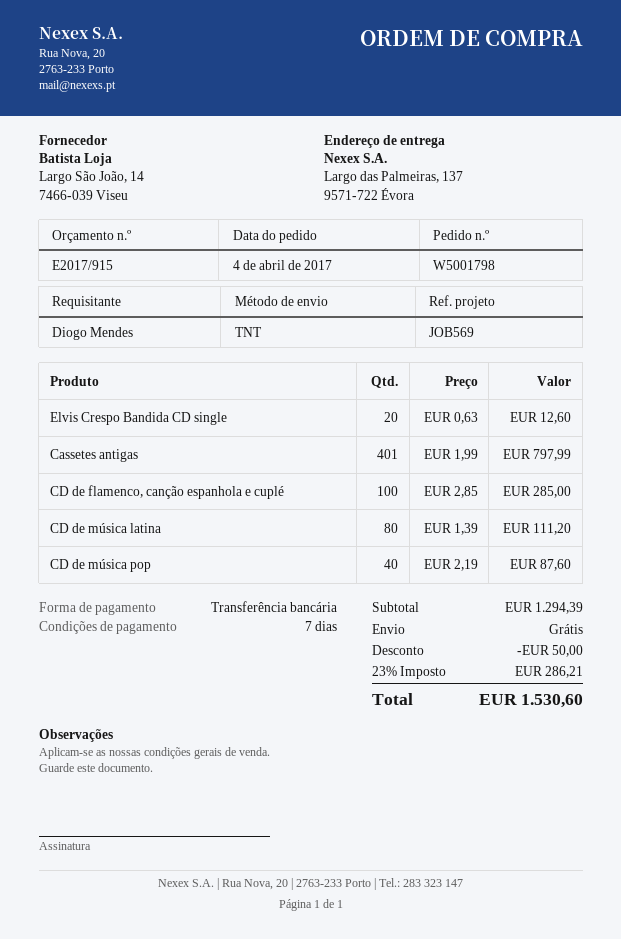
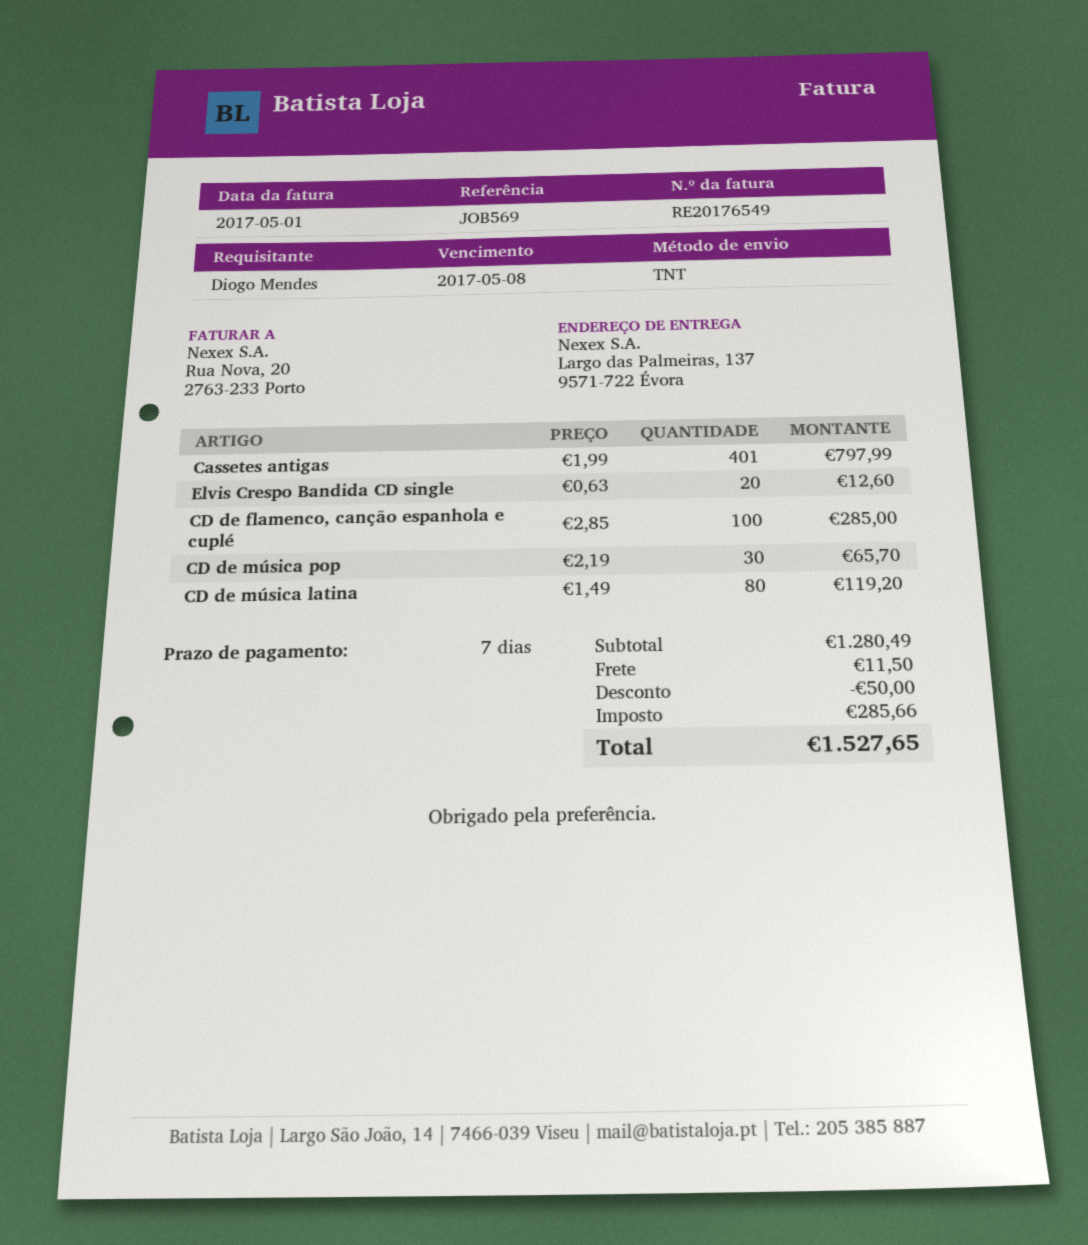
CD de música latina: 80 x 1.39 = 111.20 -> 80 x 1.49 = 119.20
CD de música pop: 40 x 2.19 = 87.60 -> 30 x 2.19 = 65.70
subtotal: 1294.39 -> 1280.49
shipping: 0.00 -> 11.50
tax: 286.21 -> 285.66
total: 1530.60 -> 1527.65

